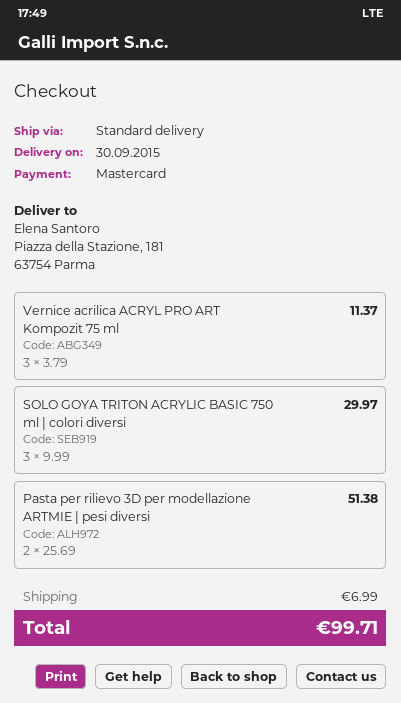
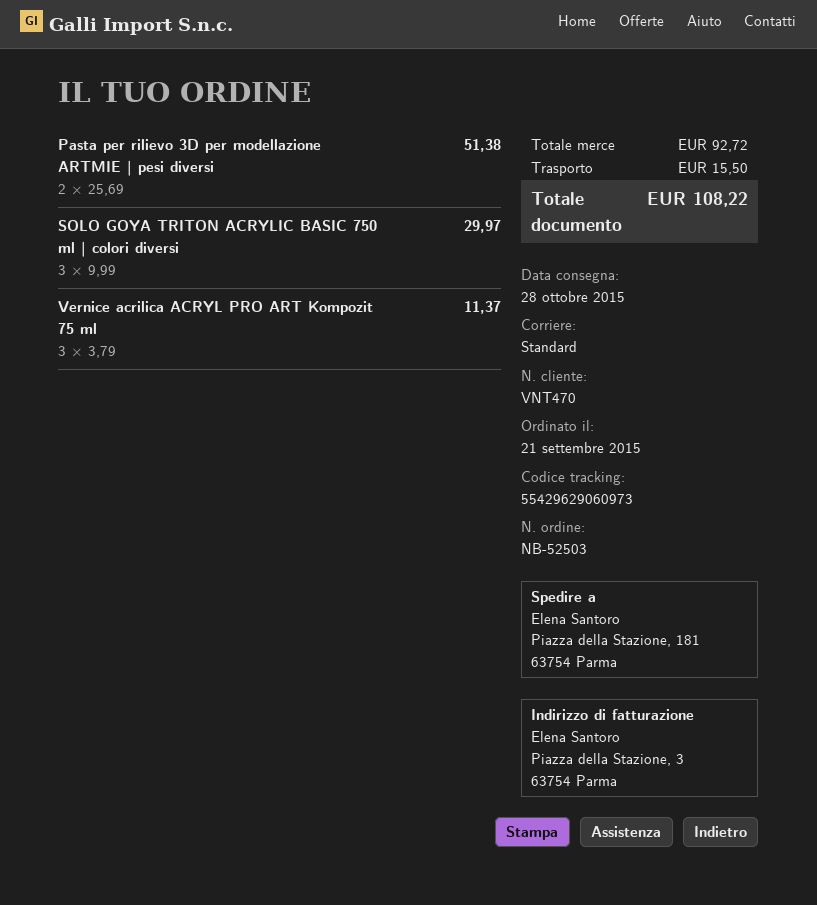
delivery date: 2015-09-30 -> 2015-10-28
shipping: 6.99 -> 15.50
total: 99.71 -> 108.22

